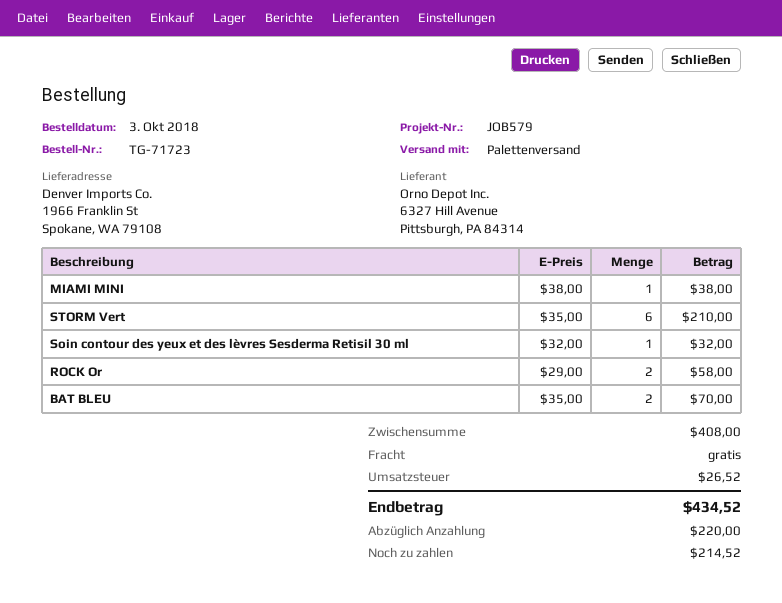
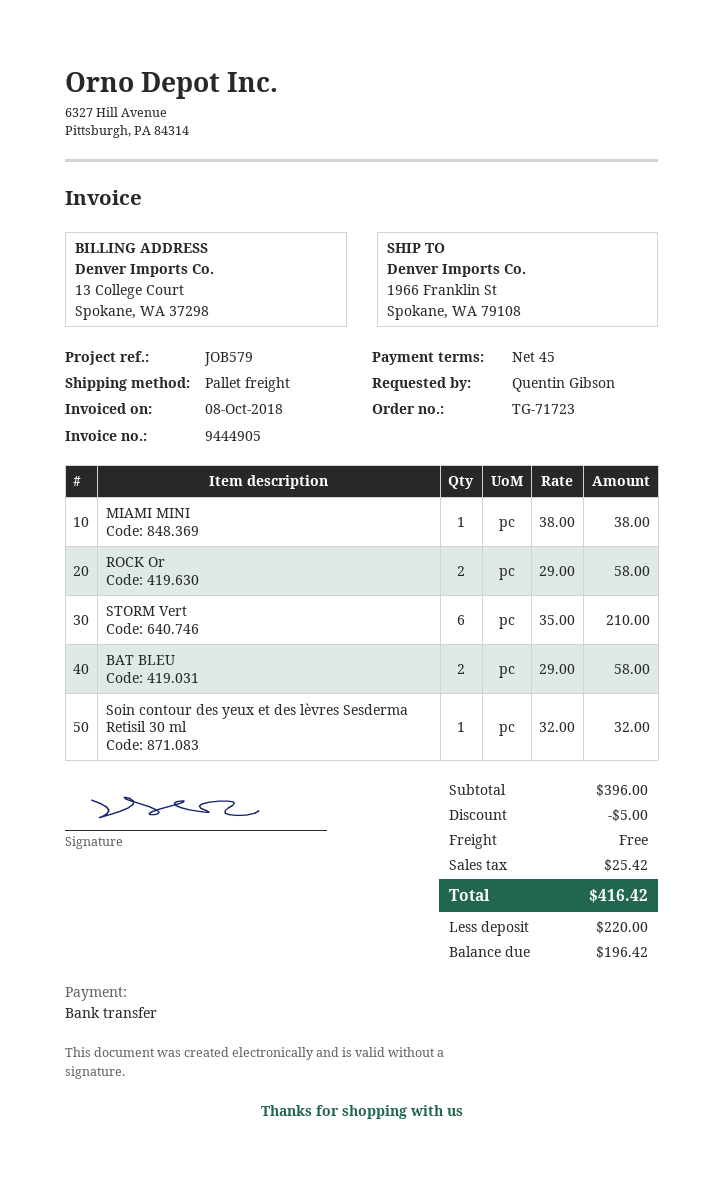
BAT BLEU: 2 x 35.00 = 70.00 -> 2 x 29.00 = 58.00
subtotal: 408.00 -> 396.00
discount: none -> 5.00
tax: 26.52 -> 25.42
total: 434.52 -> 416.42
balance: 214.52 -> 196.42

